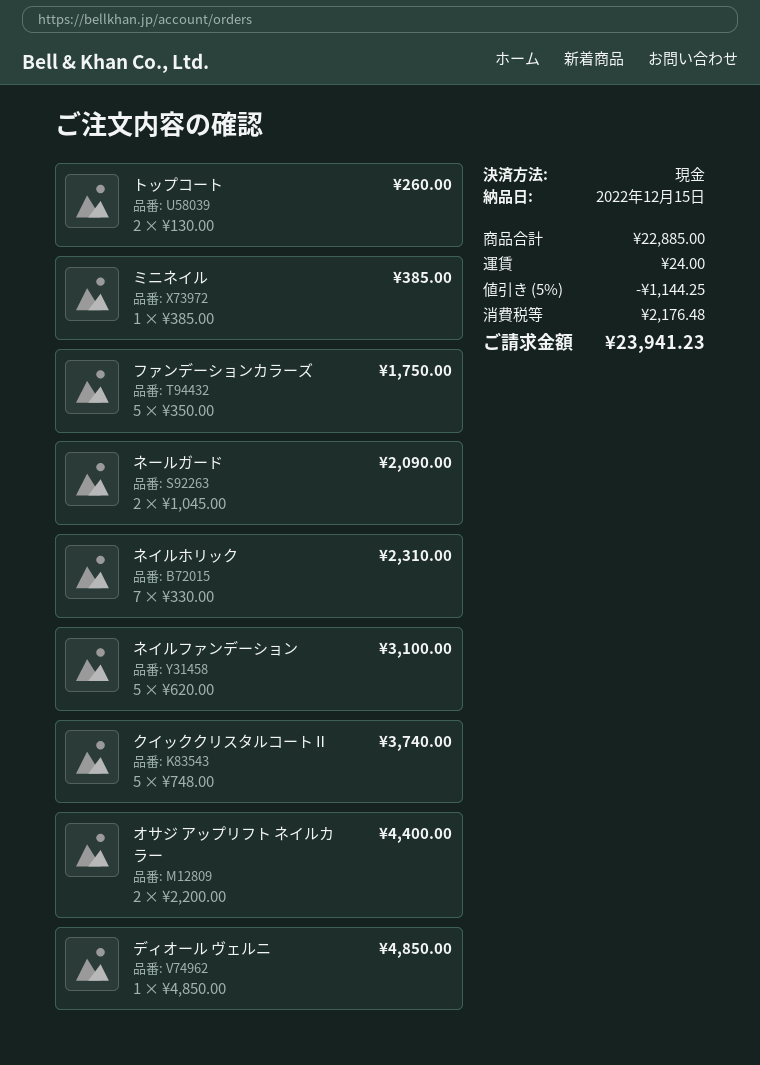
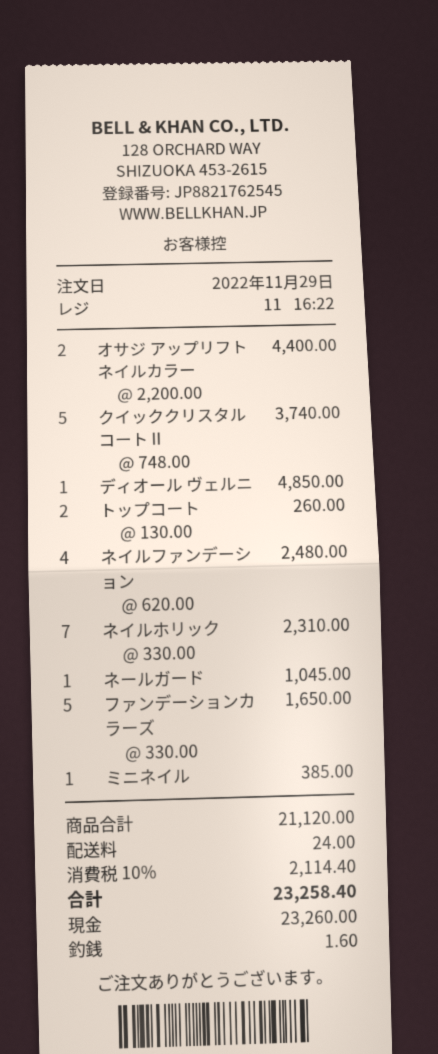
ファンデーションカラーズ: 5 x 350.00 = 1750.00 -> 5 x 330.00 = 1650.00
ネールガード: 2 x 1045.00 = 2090.00 -> 1 x 1045.00 = 1045.00
ネイルファンデーション: 5 x 620.00 = 3100.00 -> 4 x 620.00 = 2480.00
subtotal: 22885.00 -> 21120.00
discount: 5% = 1144.25 -> none
tax: 2176.48 -> 2114.40
total: 23941.23 -> 23258.40

